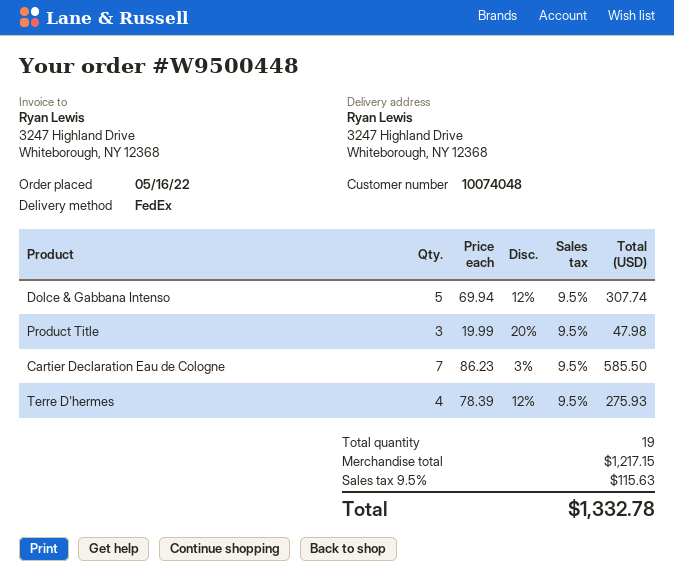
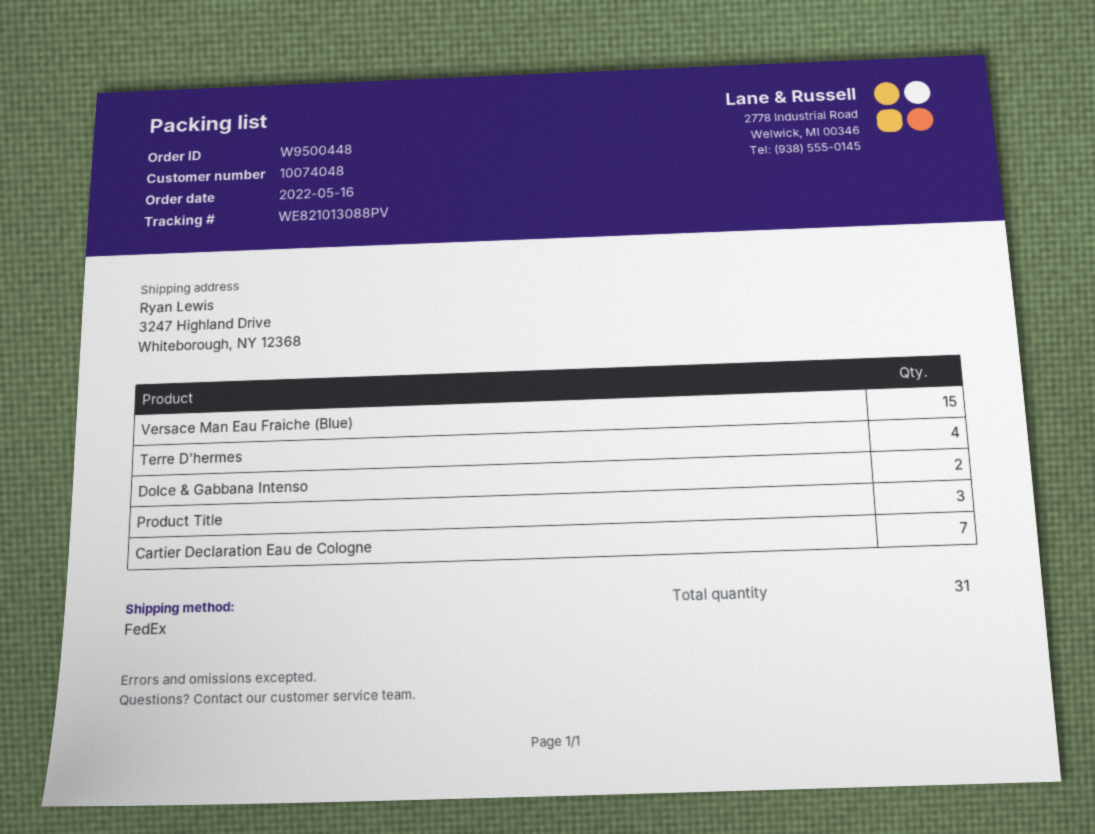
Dolce & Gabbana Intenso: 5 -> 2
Versace Man Eau Fraiche (Blue): none -> 15
total quantity: 19 -> 31

